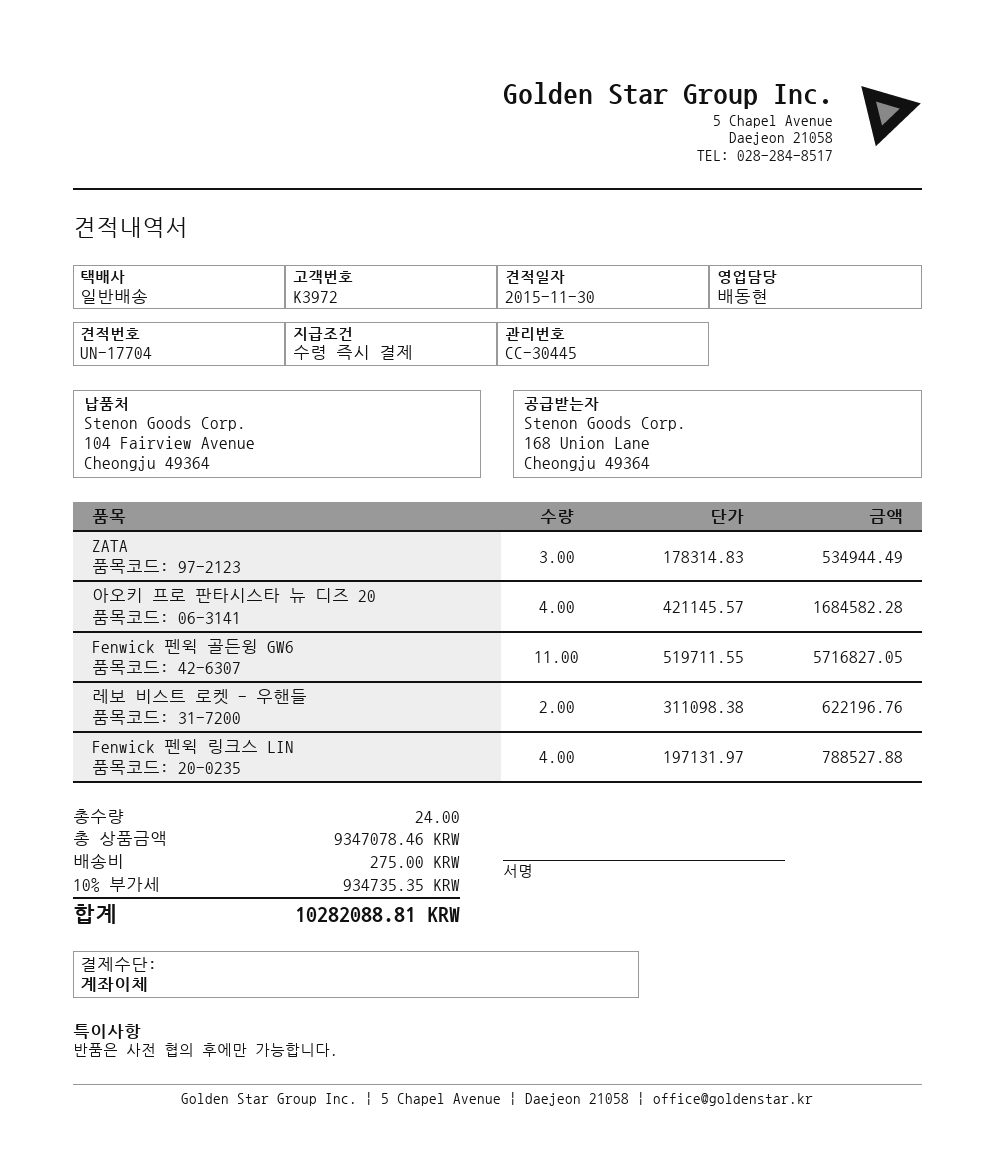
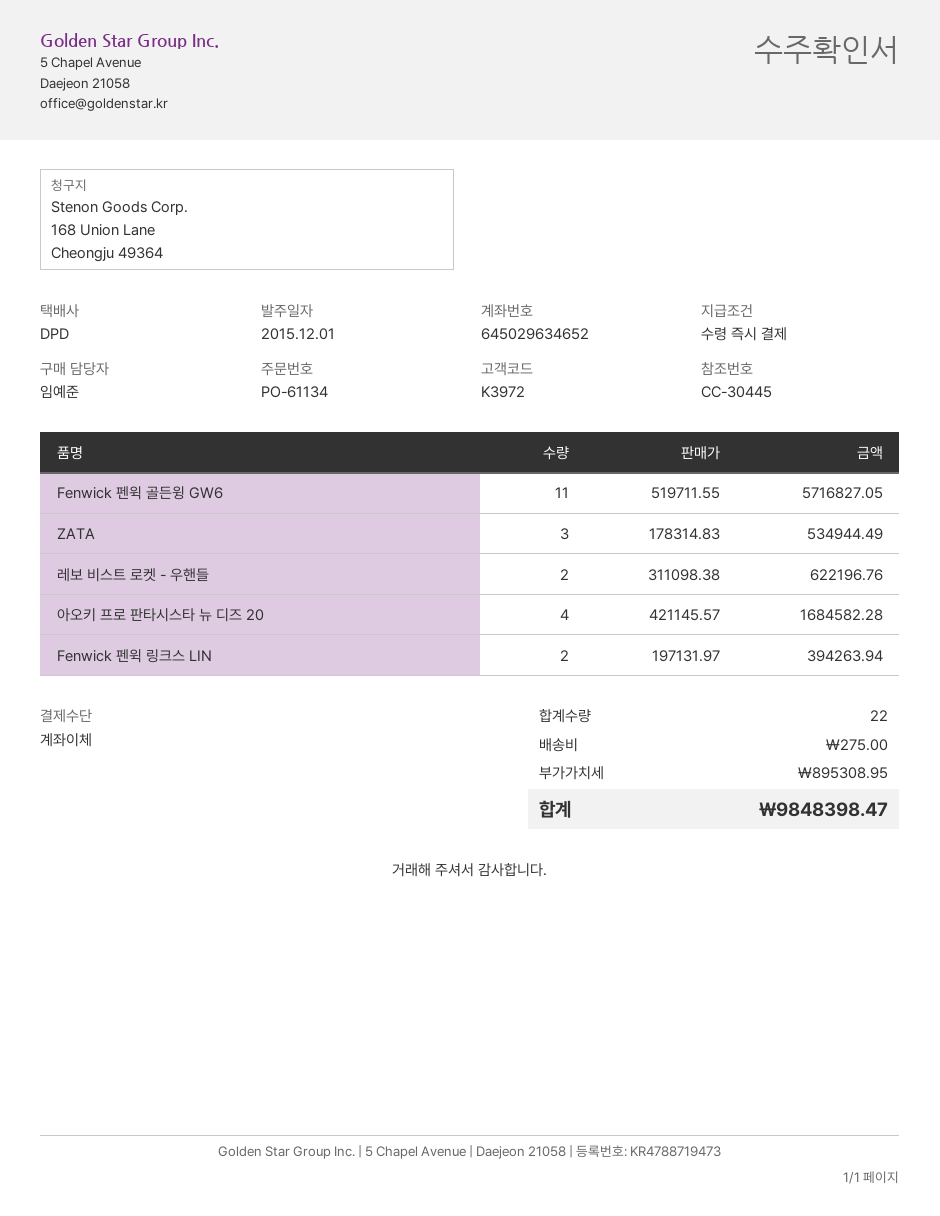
shipping method: standard -> DPD
Fenwick 펜윅 링크스 LIN: 4 x 197131.97 = 788527.88 -> 2 x 197131.97 = 394263.94
total quantity: 24 -> 22
tax: 934735.35 -> 895308.95
total: 10282088.81 -> 9848398.47

